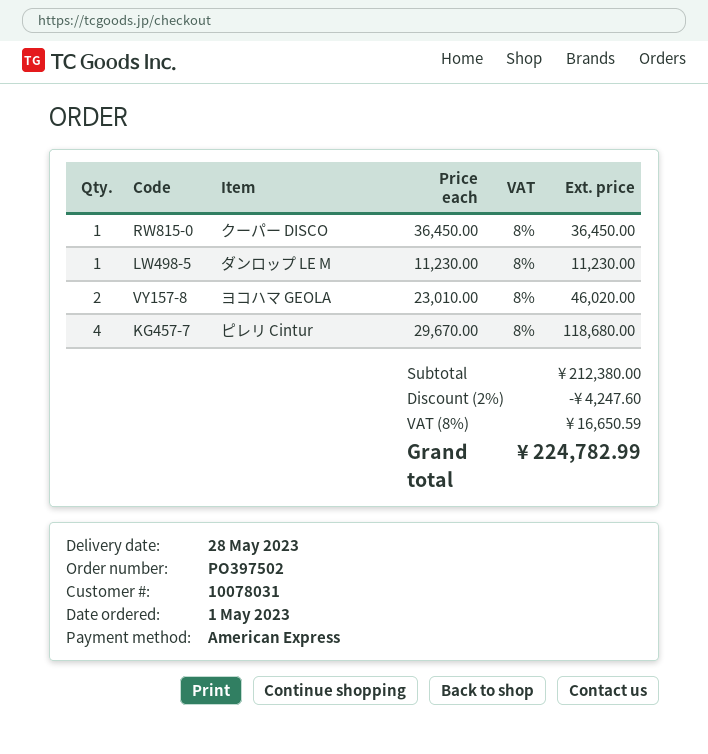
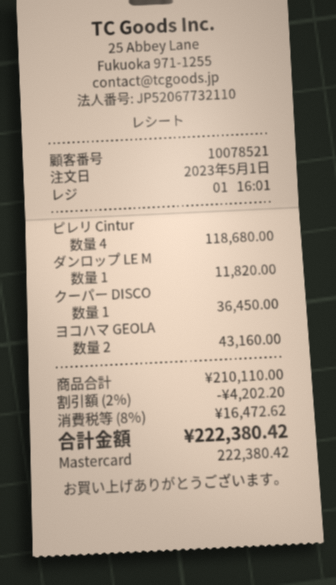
customer number: 10078031 -> 10078521
payment method: American Express -> Mastercard
ダンロップ LE M: 1 for 11230.00 -> 1 for 11820.00
ヨコハマ GEOLA: 2 for 46020.00 -> 2 for 43160.00
subtotal: 212380.00 -> 210110.00
discount: 2% = 4247.60 -> 2% = 4202.20
tax: 8% = 16650.59 -> 8% = 16472.62
total: 224782.99 -> 222380.42

